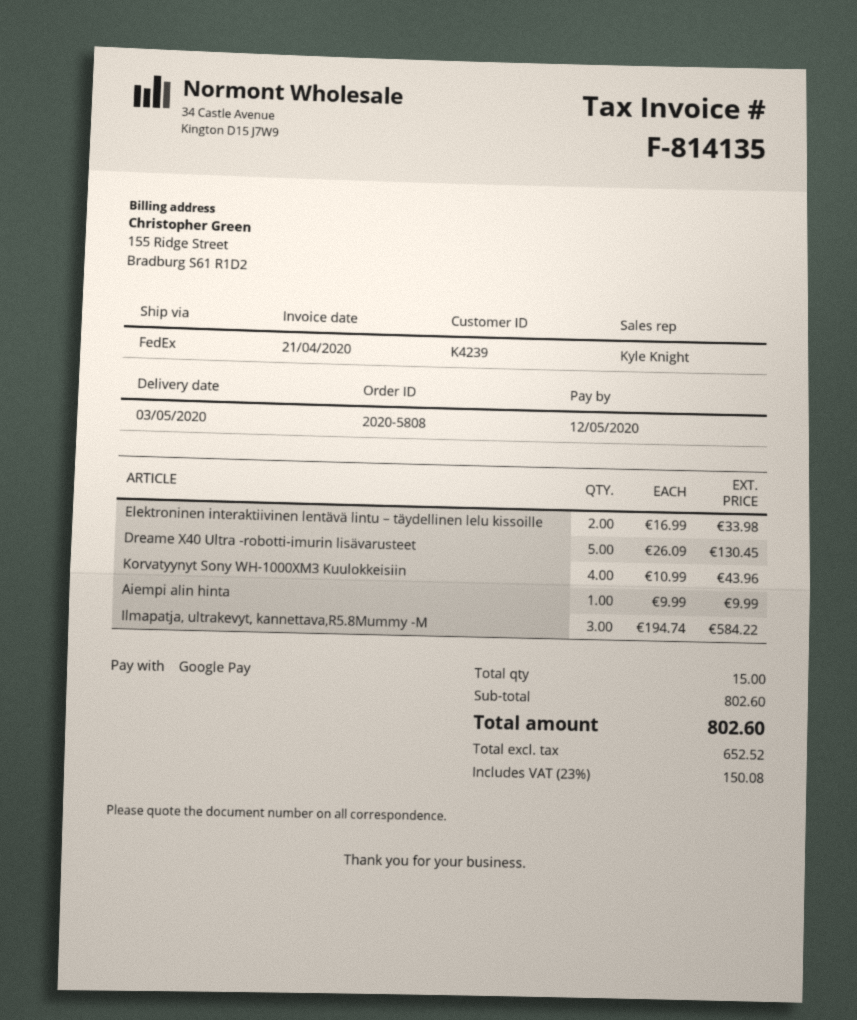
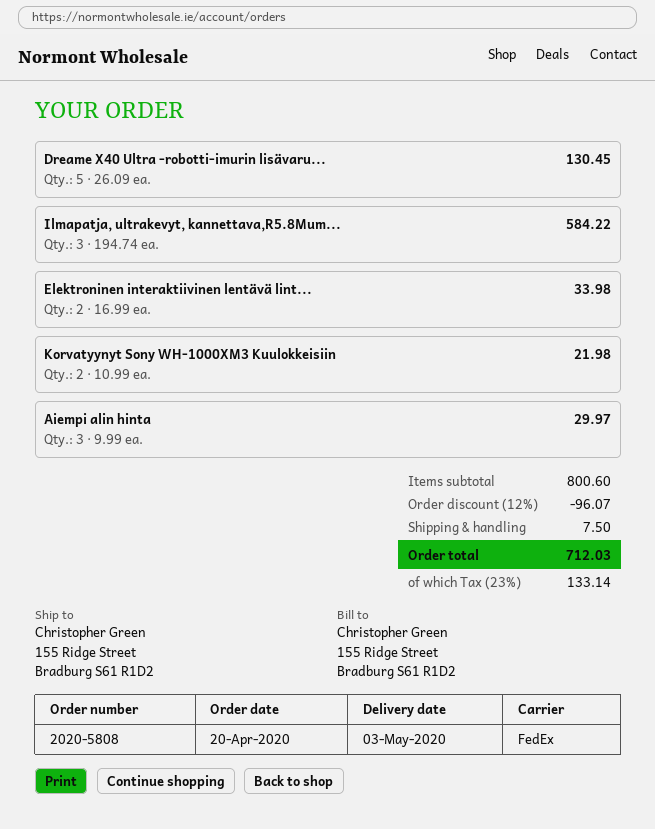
Korvatyynyt Sony WH-1000XM3 Kuulokkeisiin: 4 x 10.99 = 43.96 -> 2 x 10.99 = 21.98
Aiempi alin hinta: 1 x 9.99 = 9.99 -> 3 x 9.99 = 29.97
subtotal: 802.60 -> 800.60
discount: none -> 12% = 96.07
shipping: none -> 7.50
tax: 23% = 150.08 -> 23% = 133.14
total: 802.60 -> 712.03

